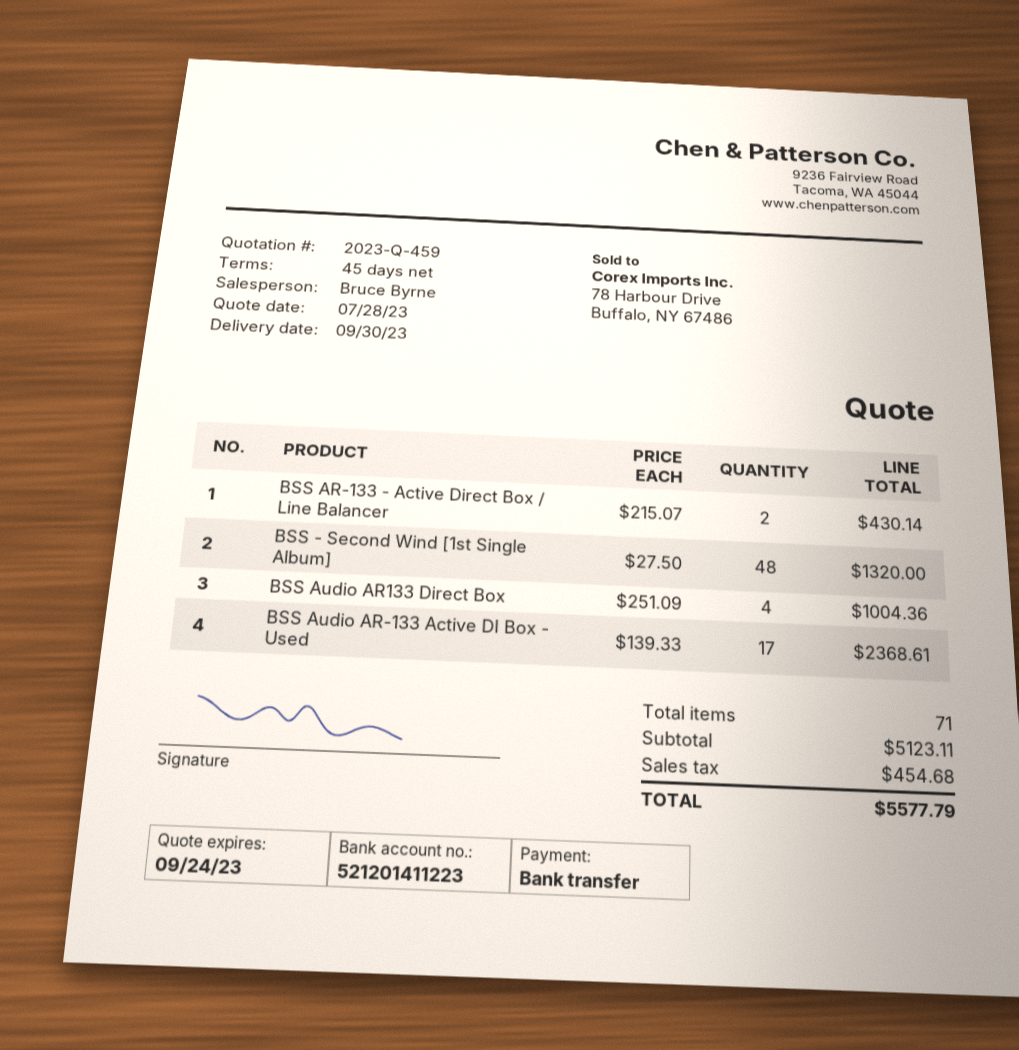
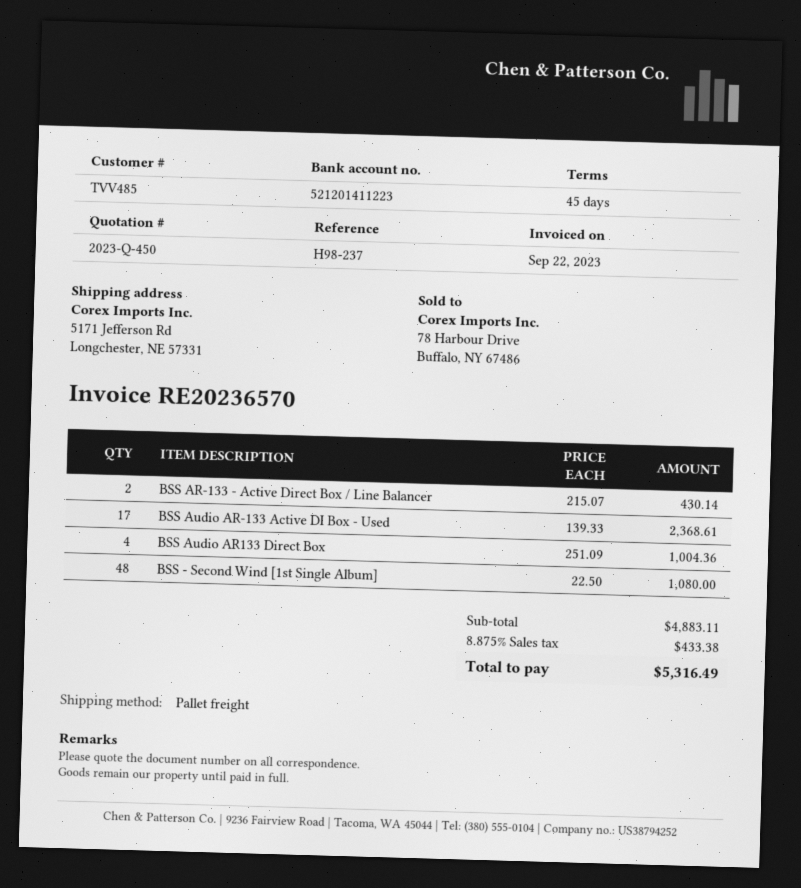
quote number: 2023-Q-459 -> 2023-Q-450
BSS - Second Wind [1st Single Album]: 48 x 27.50 = 1320.00 -> 48 x 22.50 = 1080.00
subtotal: 5123.11 -> 4883.11
tax: 454.68 -> 433.38
total: 5577.79 -> 5316.49

